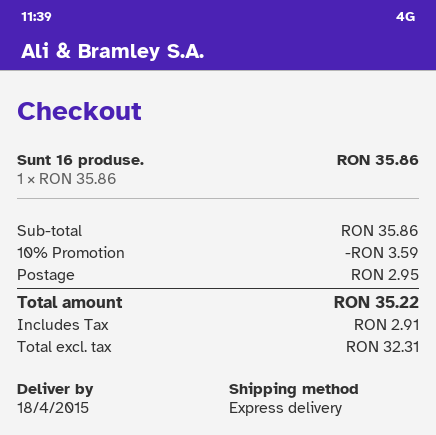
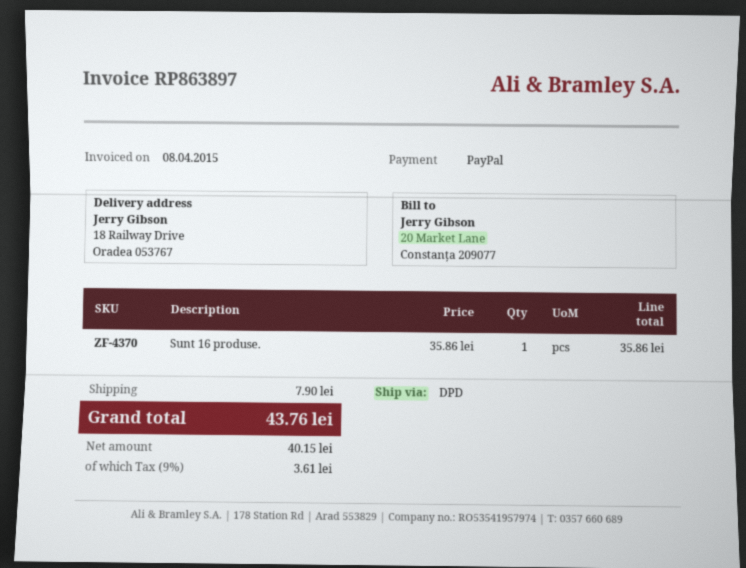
shipping method: express -> DPD
discount: 10% = 3.59 -> none
shipping: 2.95 -> 7.90
net: 32.31 -> 40.15
tax: 2.91 -> 3.61
total: 35.22 -> 43.76

